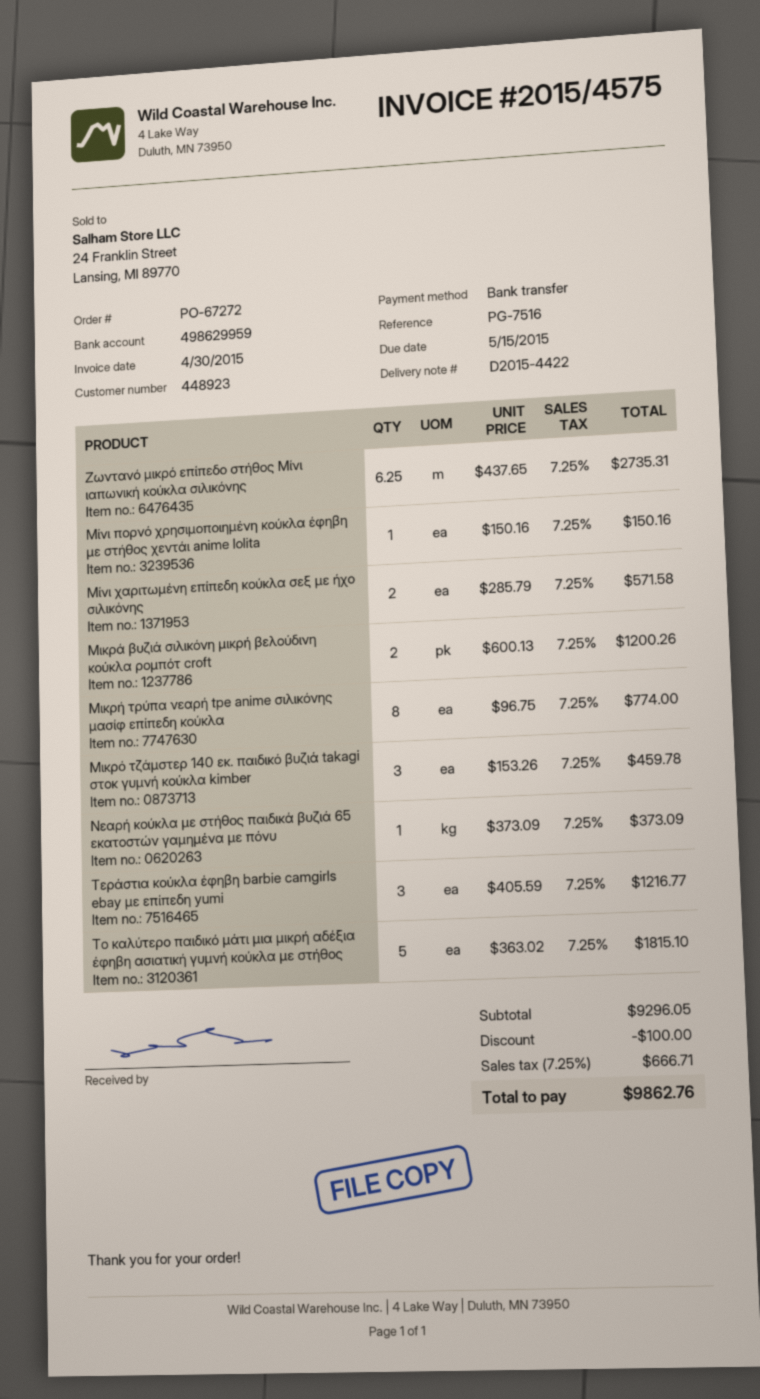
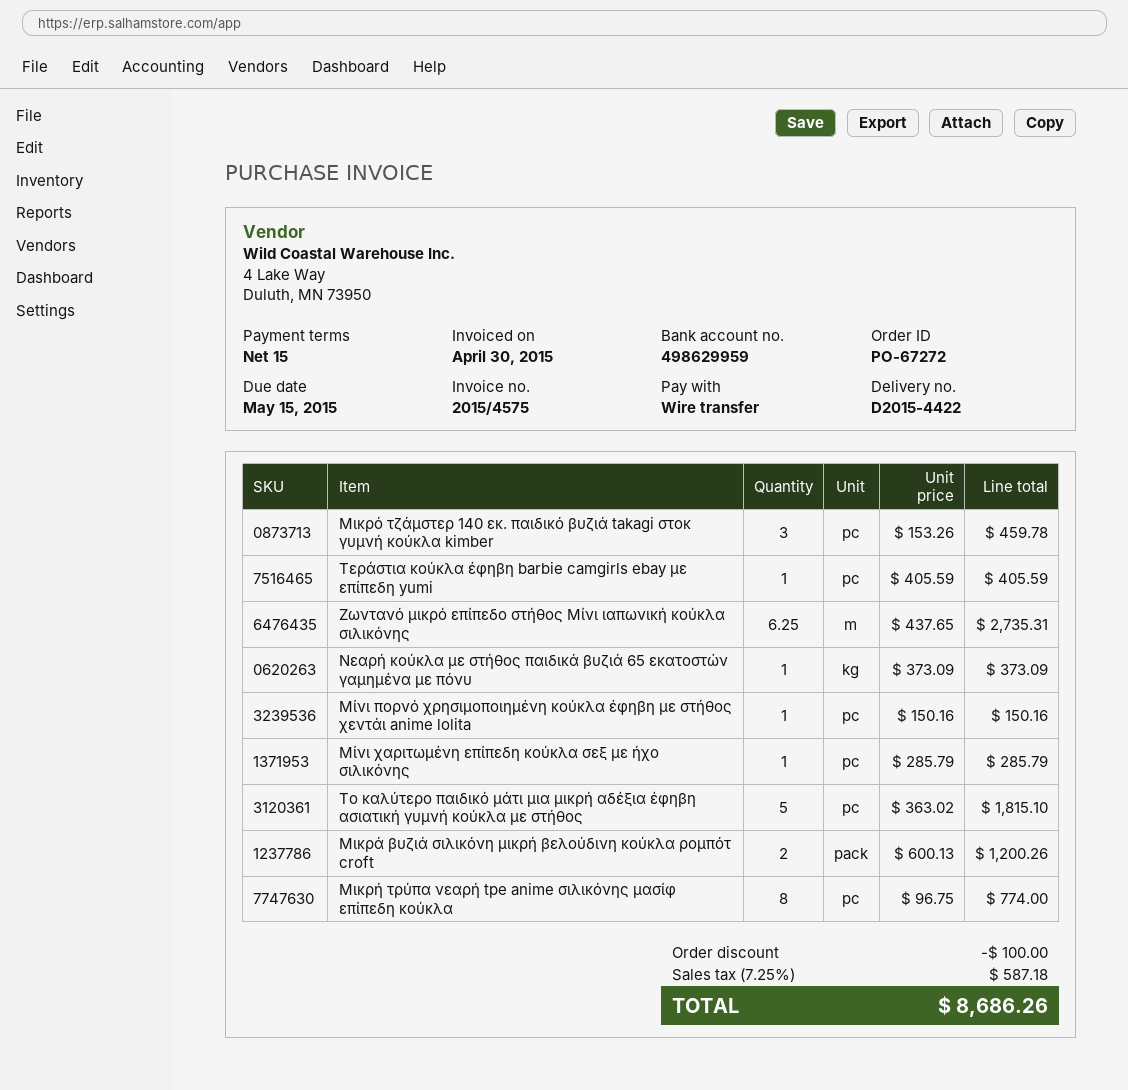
Μίνι χαριτωμένη επίπεδη κούκλα σεξ με ήχο σιλικόνης: 2 x 285.79 = 571.58 -> 1 x 285.79 = 285.79
Τεράστια κούκλα έφηβη barbie camgirls ebay με επίπεδη yumi: 3 x 405.59 = 1216.77 -> 1 x 405.59 = 405.59
tax: 7.25% = 666.71 -> 7.25% = 587.18
total: 9862.76 -> 8686.26

